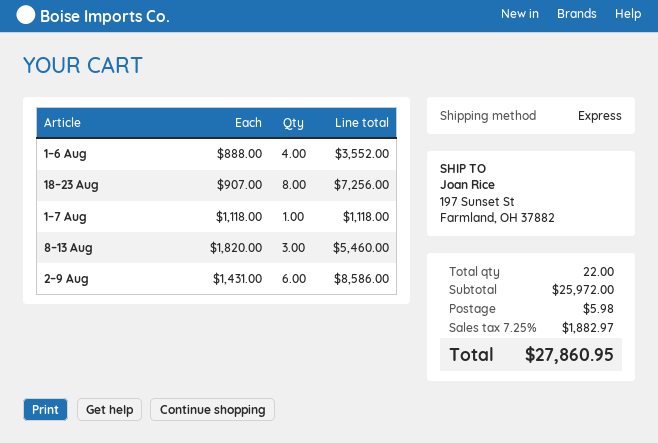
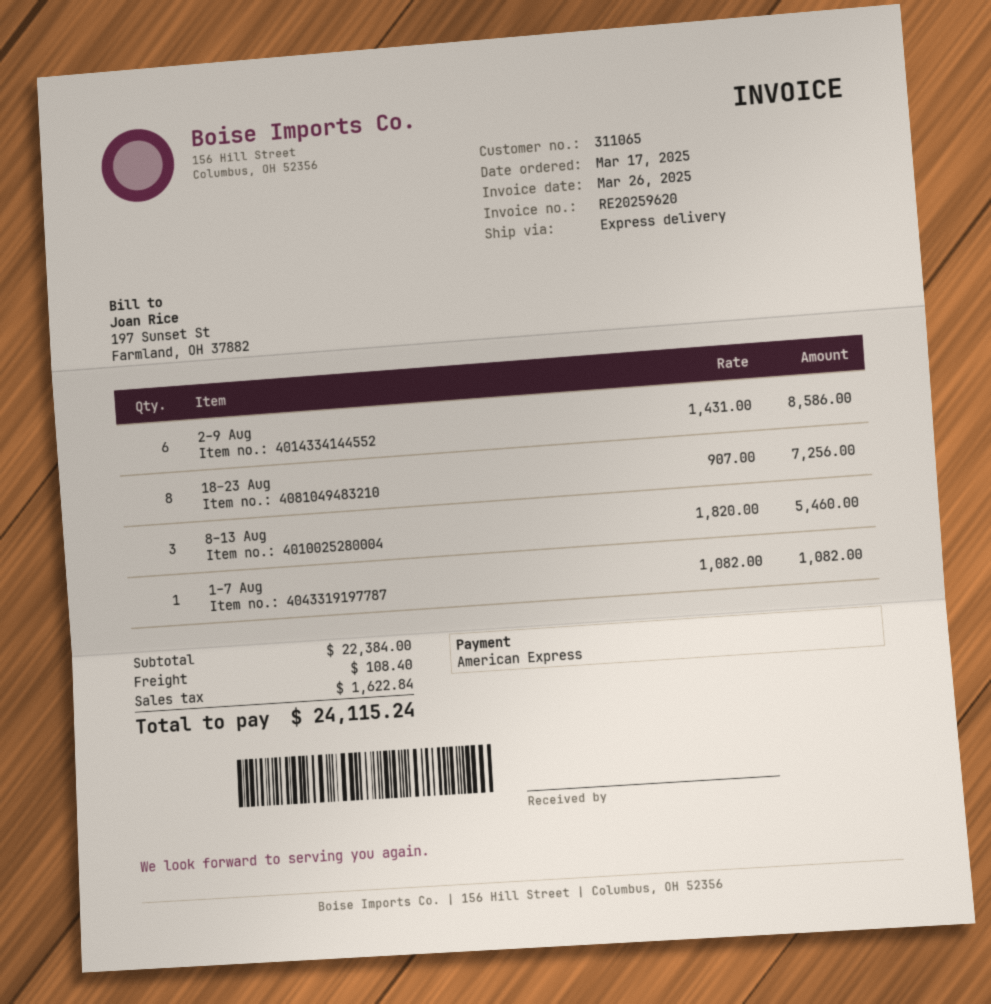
1–6 Aug: 4 x 888.00 = 3552.00 -> none
1–7 Aug: 1 x 1118.00 = 1118.00 -> 1 x 1082.00 = 1082.00
subtotal: 25972.00 -> 22384.00
shipping: 5.98 -> 108.40
tax: 1882.97 -> 1622.84
total: 27860.95 -> 24115.24

